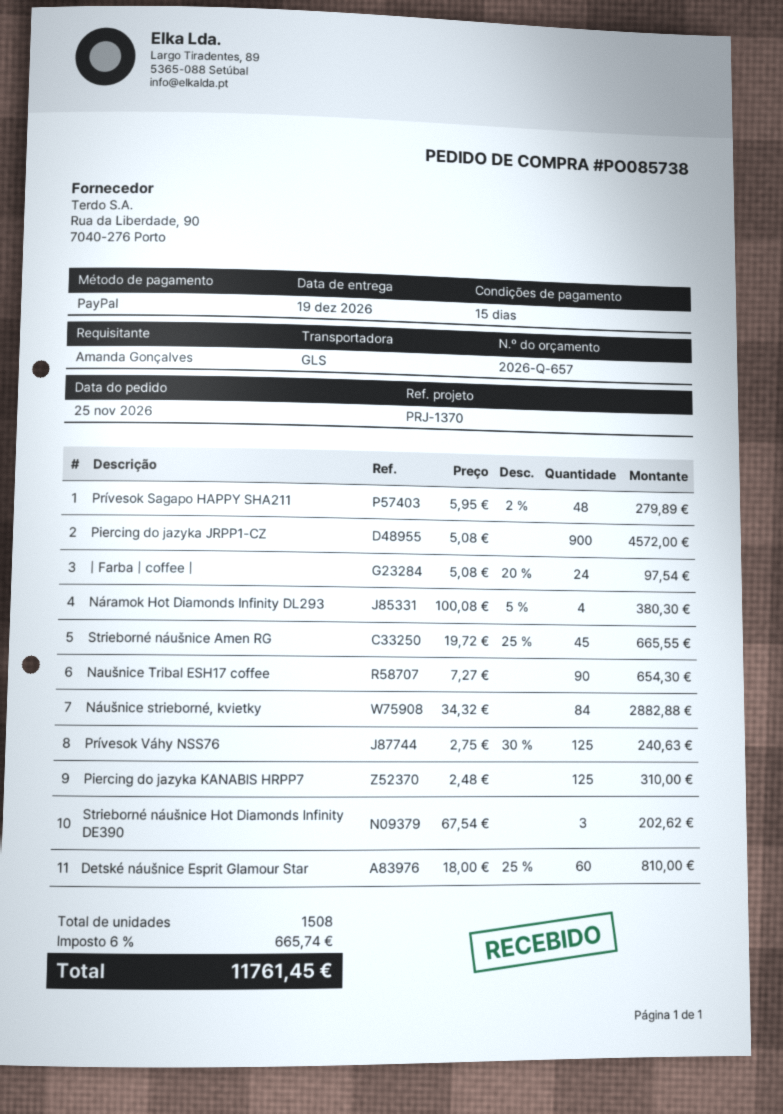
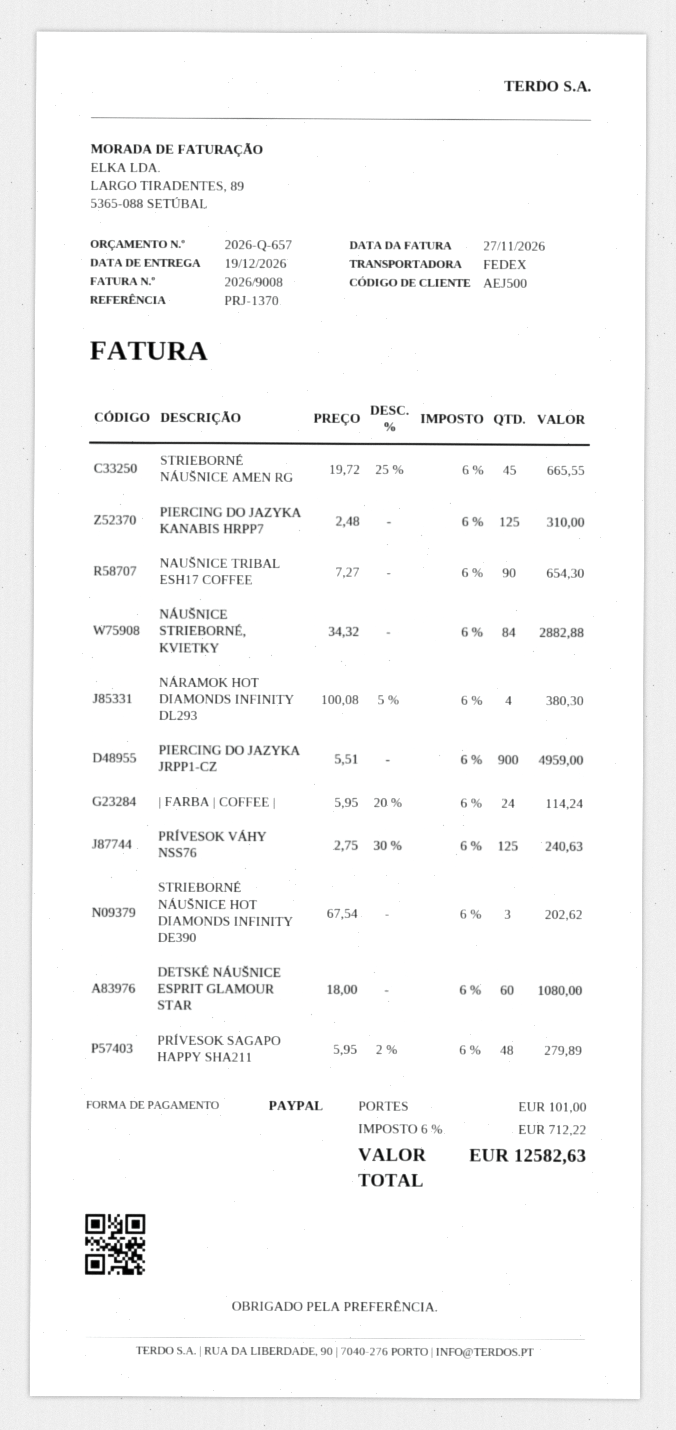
shipping method: GLS -> FedEx
Piercing do jazyka JRPP1-CZ: 900 x 5.08 = 4572.00 -> 900 x 5.51 = 4959.00
| Farba | coffee |: 24 x 5.08 - 20% = 97.54 -> 24 x 5.95 - 20% = 114.24
Detské náušnice Esprit Glamour Star: 60 x 18.00 - 25% = 810.00 -> 60 x 18.00 = 1080.00
shipping: none -> 101.00
tax: 6% = 665.74 -> 6% = 712.22
total: 11761.45 -> 12582.63

